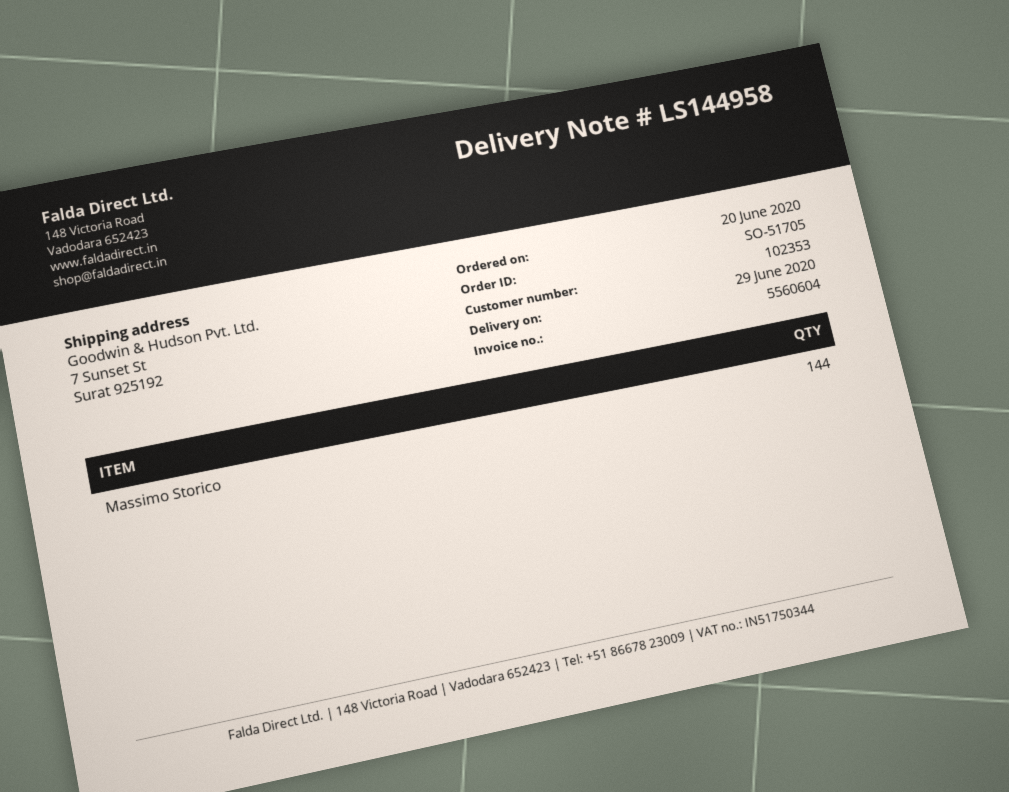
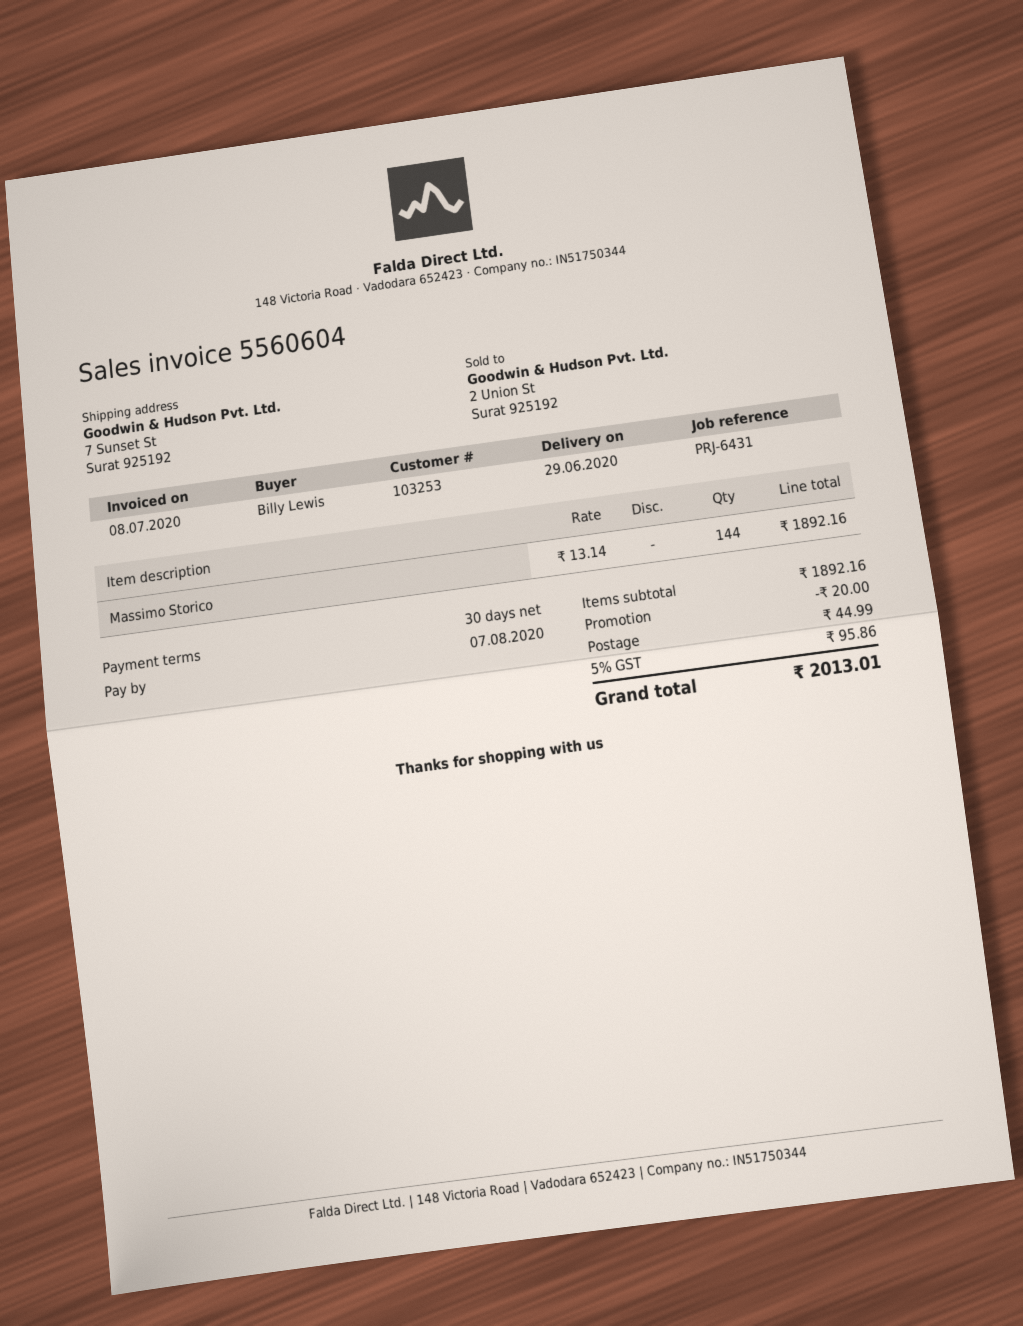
customer number: 102353 -> 103253

